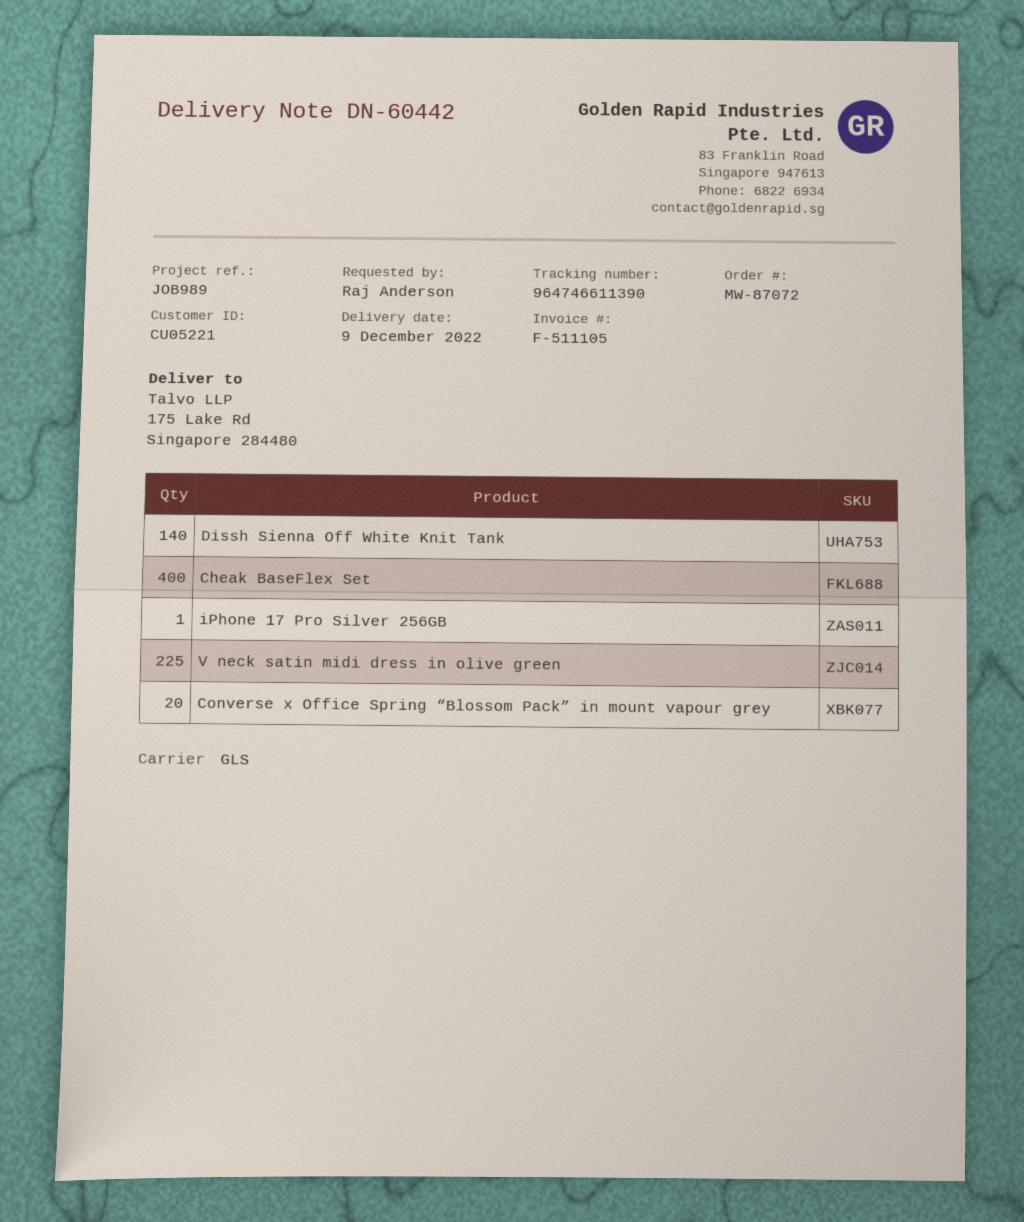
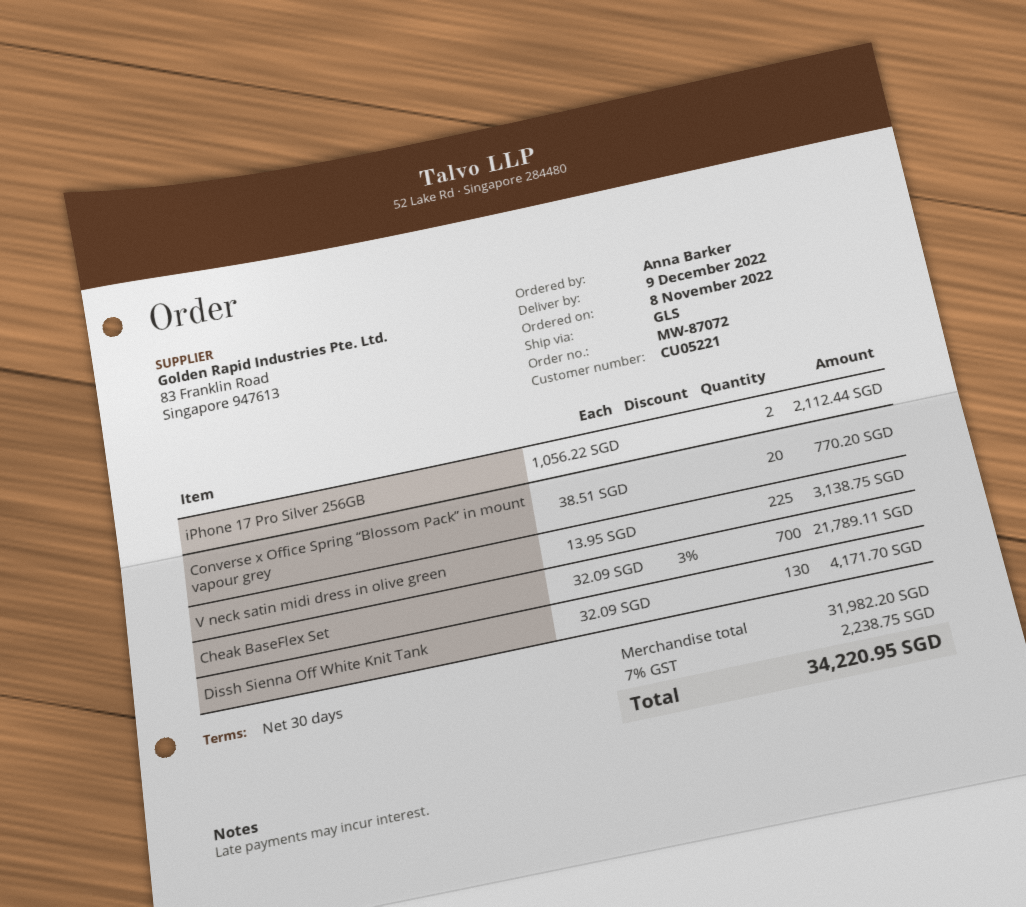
ordered by: Raj Anderson -> Anna Barker
Dissh Sienna Off White Knit Tank: 140 -> 130
Cheak BaseFlex Set: 400 -> 700
iPhone 17 Pro Silver 256GB: 1 -> 2

